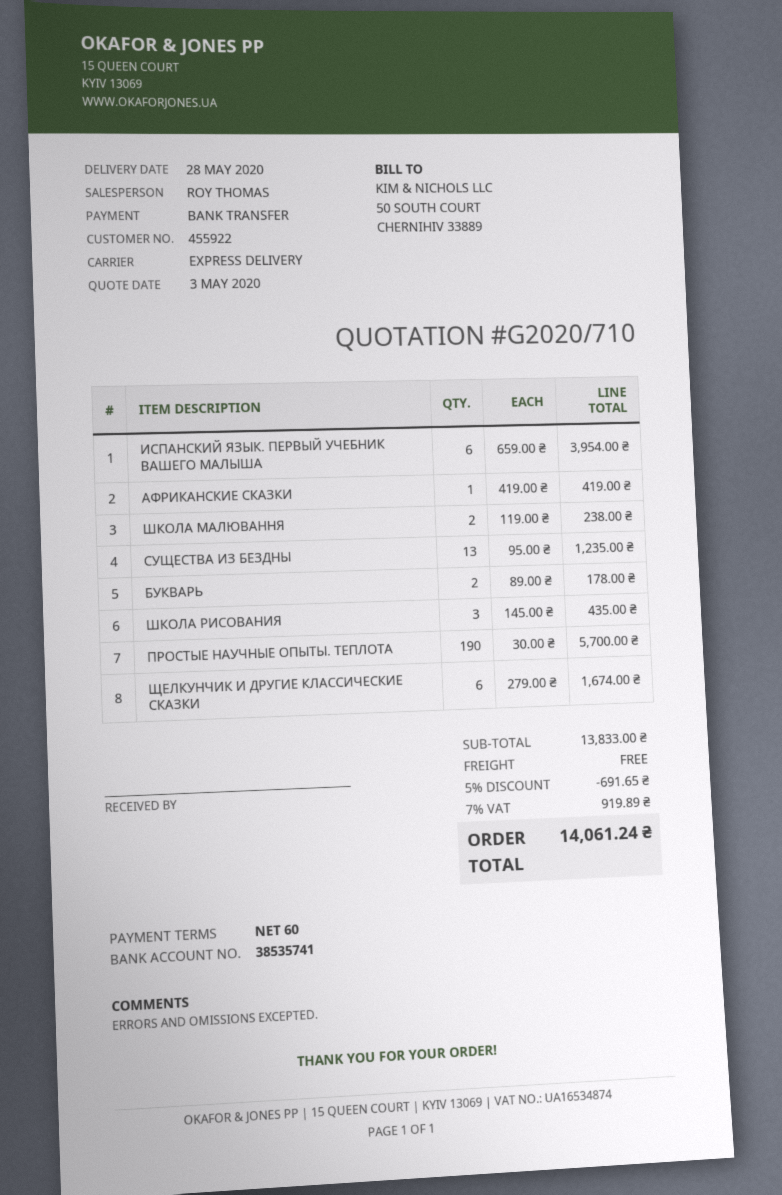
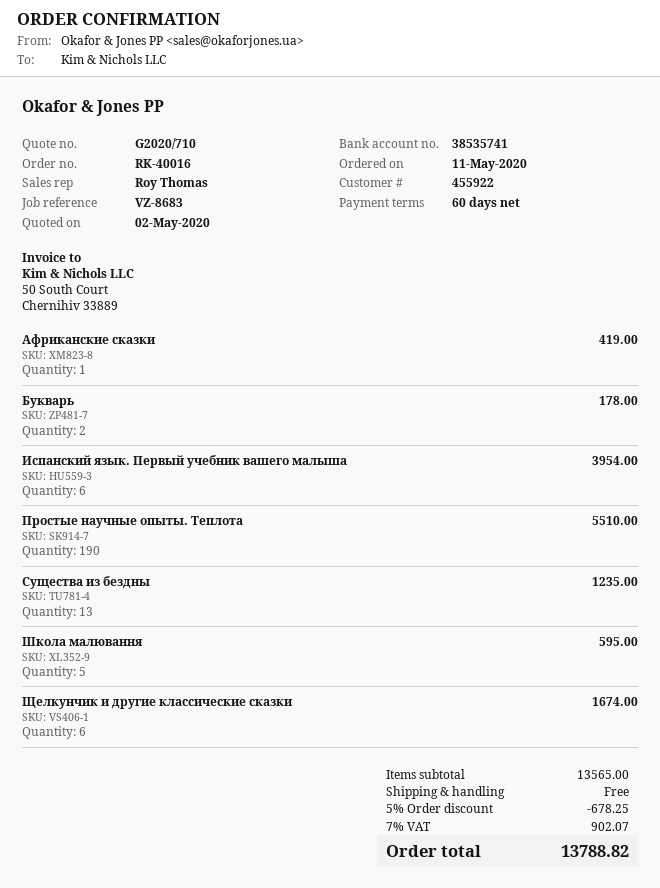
quote date: 2020-05-03 -> 2020-05-02
ШКОЛА МАЛЮВАННЯ: 2 for 238.00 -> 5 for 595.00
ШКОЛА РИСОВАНИЯ: 3 for 435.00 -> none
ПРОСТЫЕ НАУЧНЫЕ ОПЫТЫ. ТЕПЛОТА: 190 for 5700.00 -> 190 for 5510.00
subtotal: 13833.00 -> 13565.00
discount: 5% = 691.65 -> 5% = 678.25
tax: 7% = 919.89 -> 7% = 902.07
total: 14061.24 -> 13788.82

